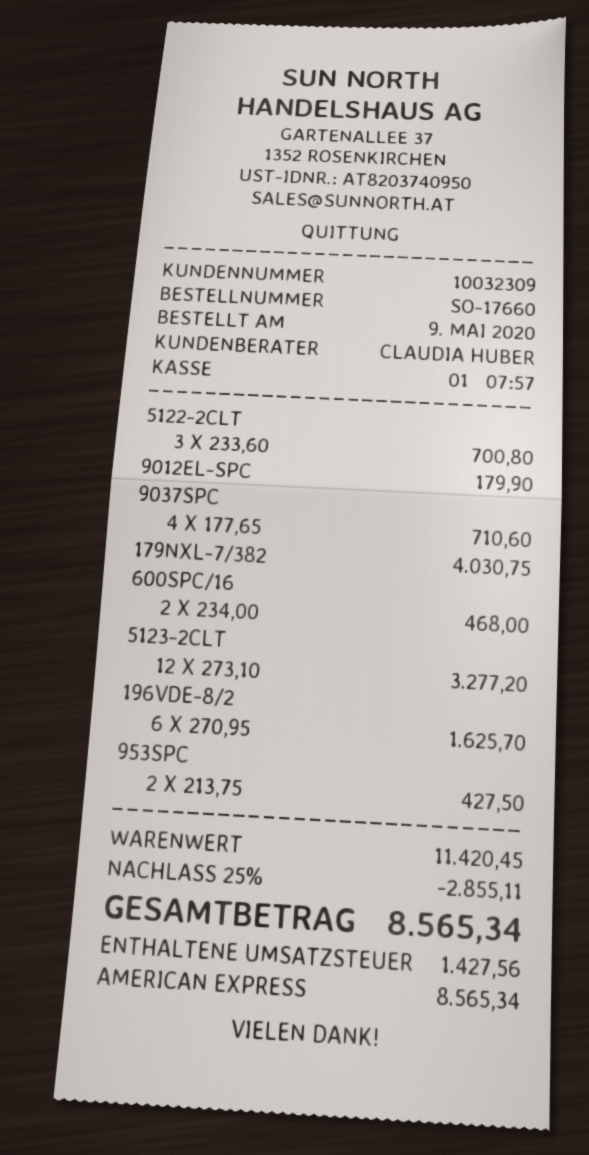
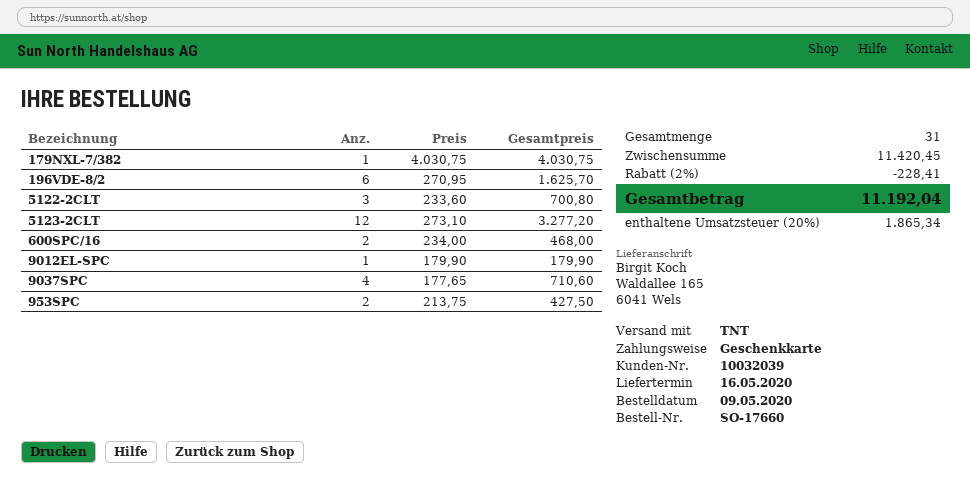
customer number: 10032309 -> 10032039
payment method: American Express -> gift card
discount: 25% = 2855.11 -> 2% = 228.41
tax: 1427.56 -> 1865.34
total: 8565.34 -> 11192.04

